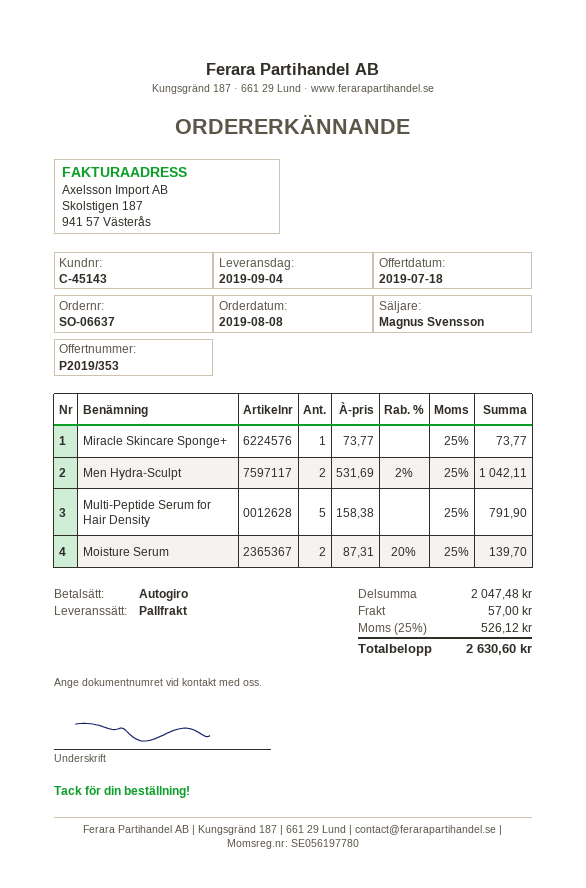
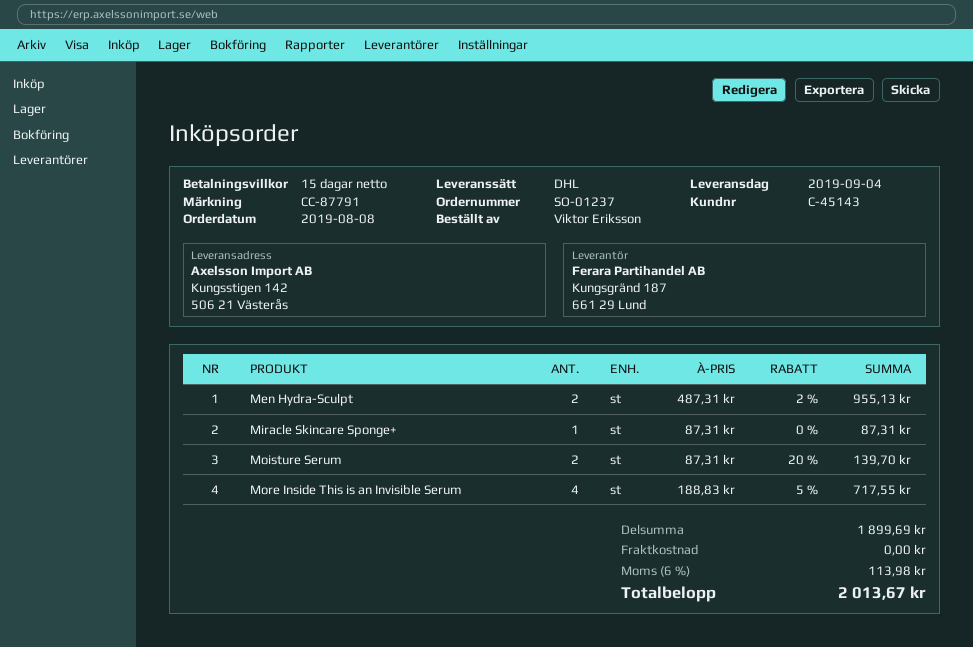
order number: SO-06637 -> SO-01237
shipping method: pallet freight -> DHL
Miracle Skincare Sponge+: 1 x 73.77 = 73.77 -> 1 x 87.31 = 87.31
Men Hydra-Sculpt: 2 x 531.69 - 2% = 1042.11 -> 2 x 487.31 - 2% = 955.13
Multi-Peptide Serum for Hair Density: 5 x 158.38 = 791.90 -> none
More Inside This is an Invisible Serum: none -> 4 x 188.83 - 5% = 717.55
subtotal: 2047.48 -> 1899.69
shipping: 57.00 -> 0.00
tax: 25% = 526.12 -> 6% = 113.98
total: 2630.60 -> 2013.67

